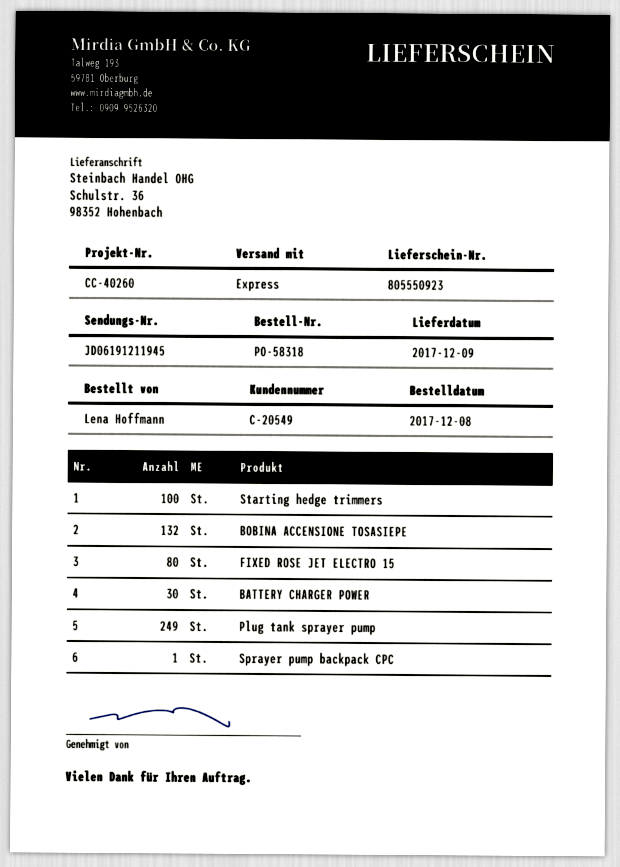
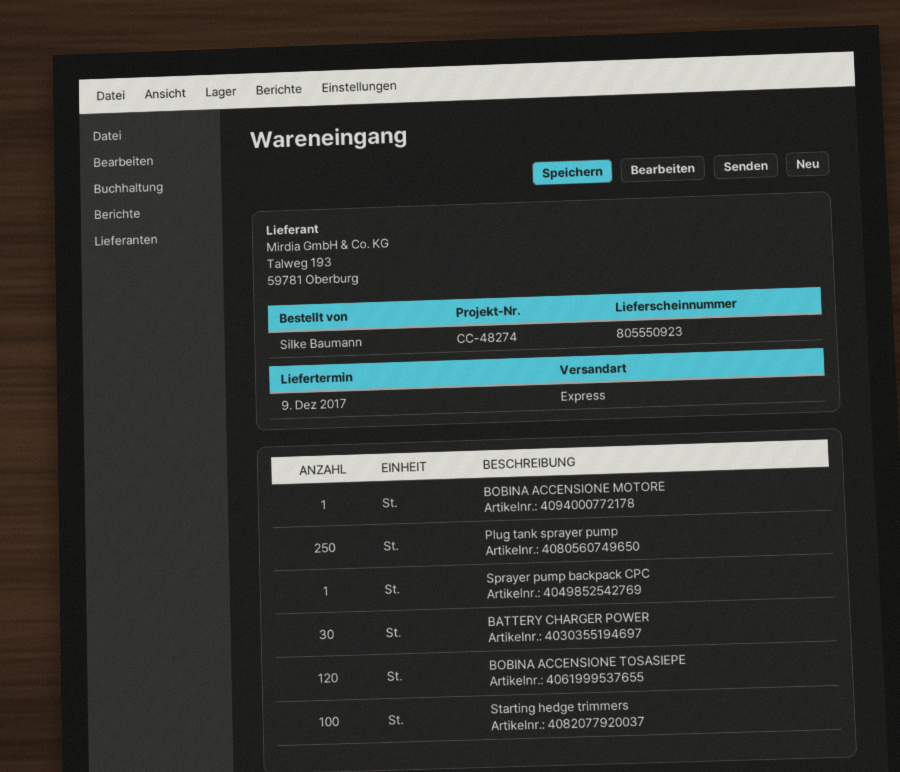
reference: CC-40260 -> CC-48274
ordered by: Lena Hoffmann -> Silke Baumann
BOBINA ACCENSIONE TOSASIEPE: 132 -> 120
FIXED ROSE JET ELECTRO 15: 80 -> none
Plug tank sprayer pump: 249 -> 250
BOBINA ACCENSIONE MOTORE: none -> 1

